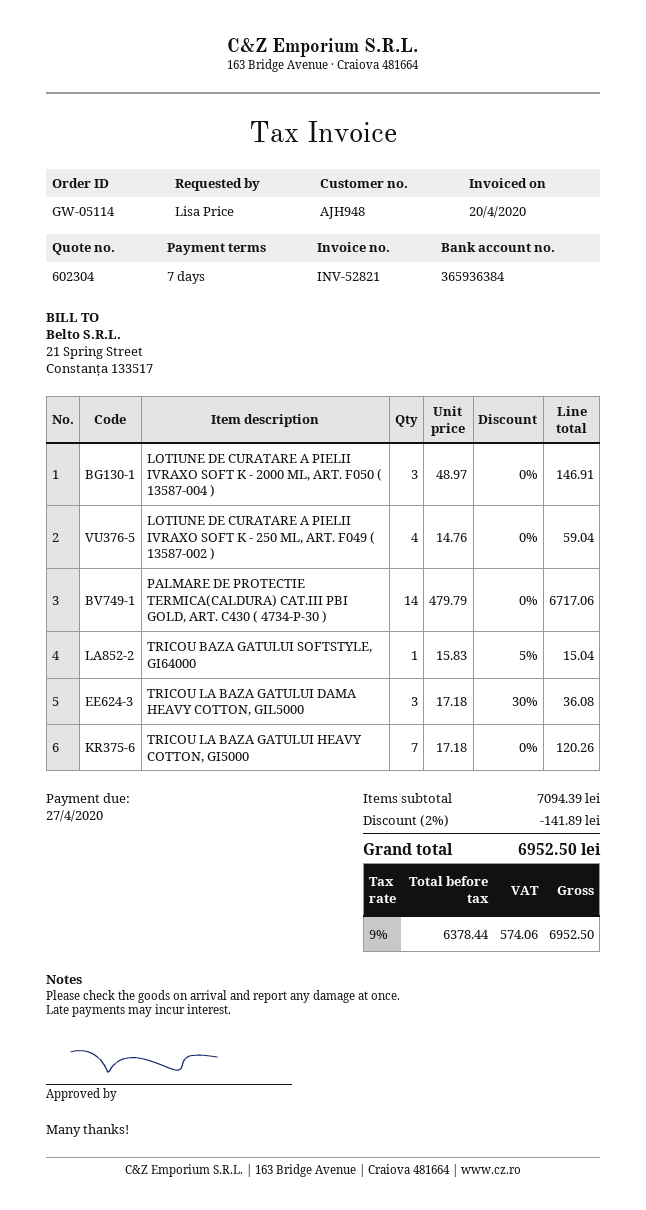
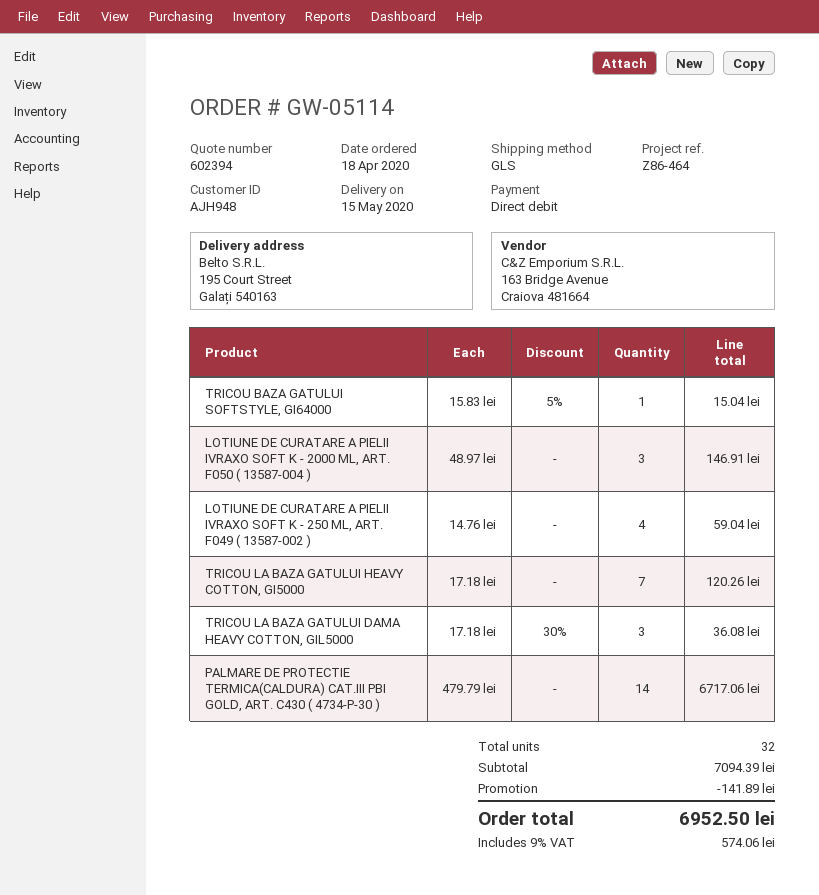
quote number: 602304 -> 602394

